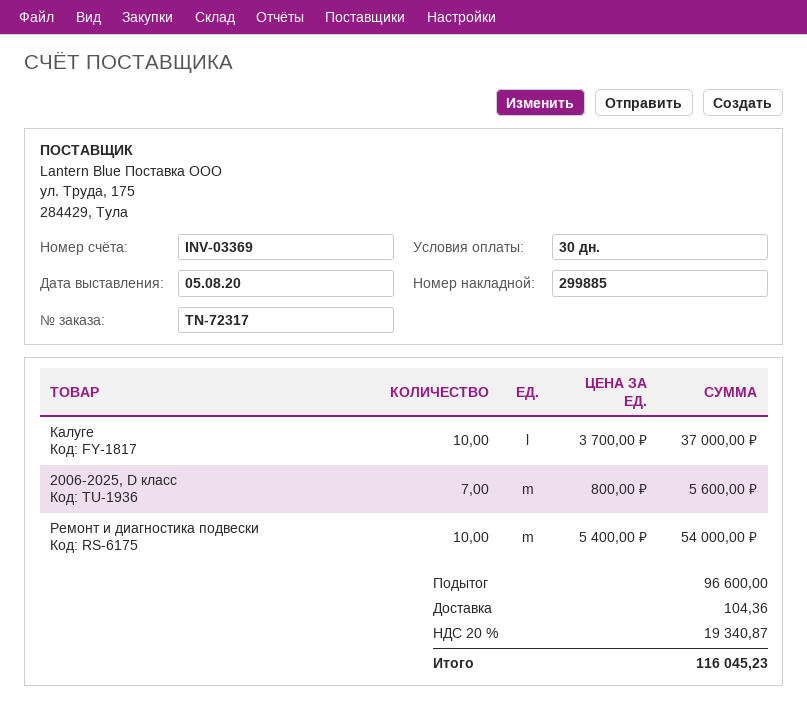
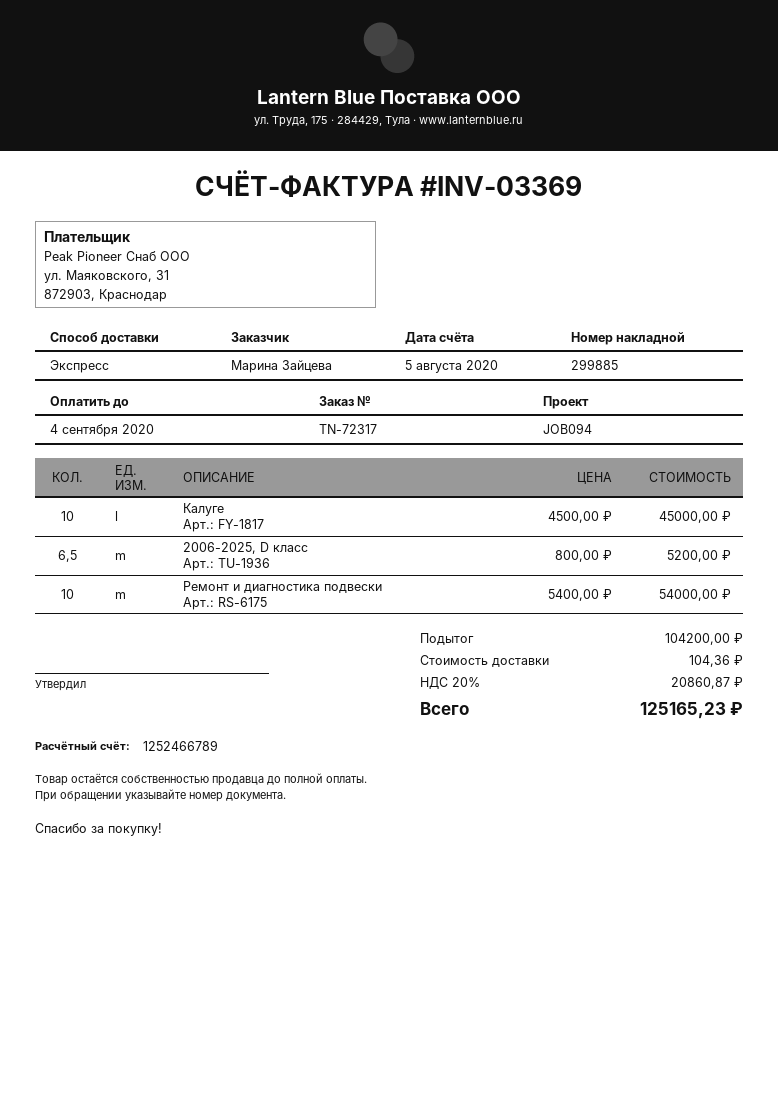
Калуге: 10 x 3700.00 = 37000.00 -> 10 x 4500.00 = 45000.00
2006-2025, D класс: 7 x 800.00 = 5600.00 -> 6.5 x 800.00 = 5200.00
subtotal: 96600.00 -> 104200.00
tax: 20% = 19340.87 -> 20% = 20860.87
total: 116045.23 -> 125165.23

